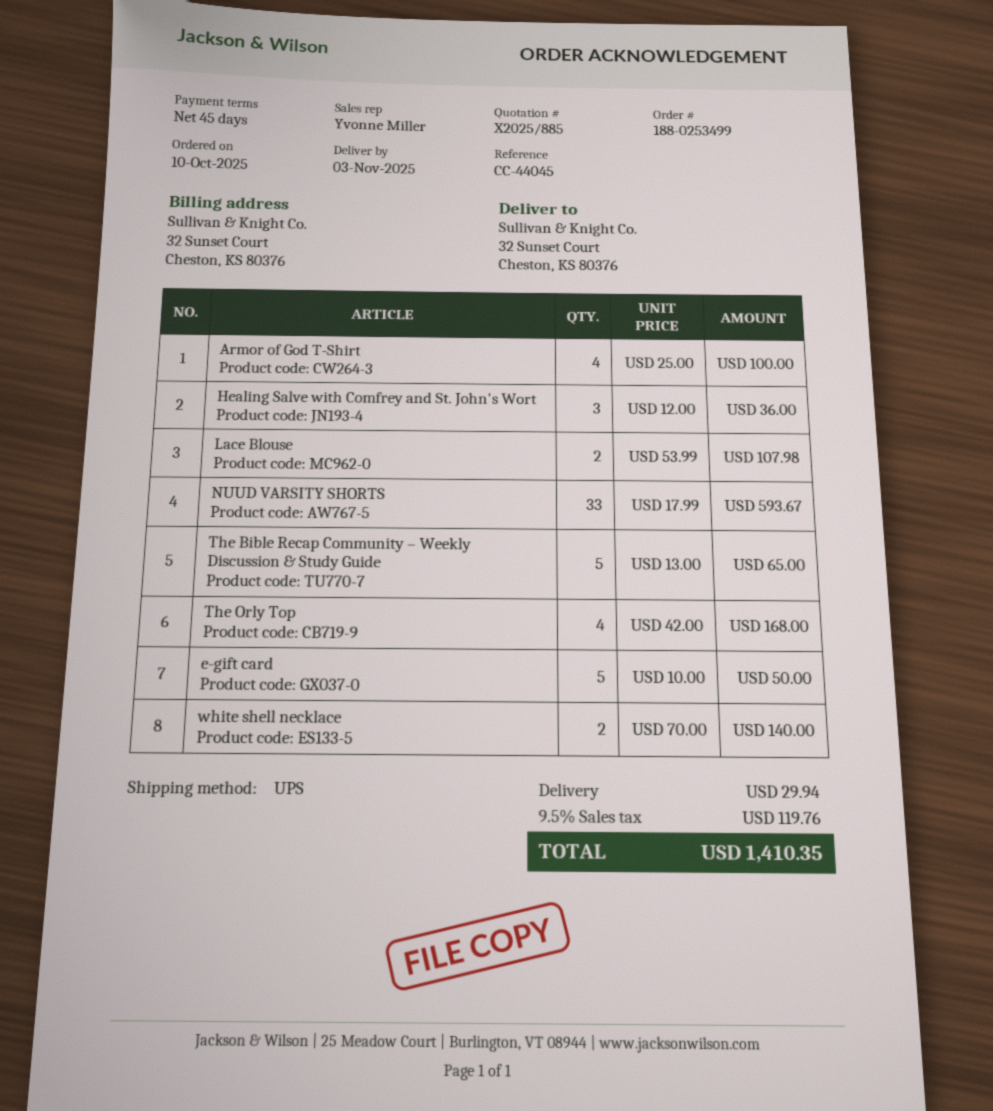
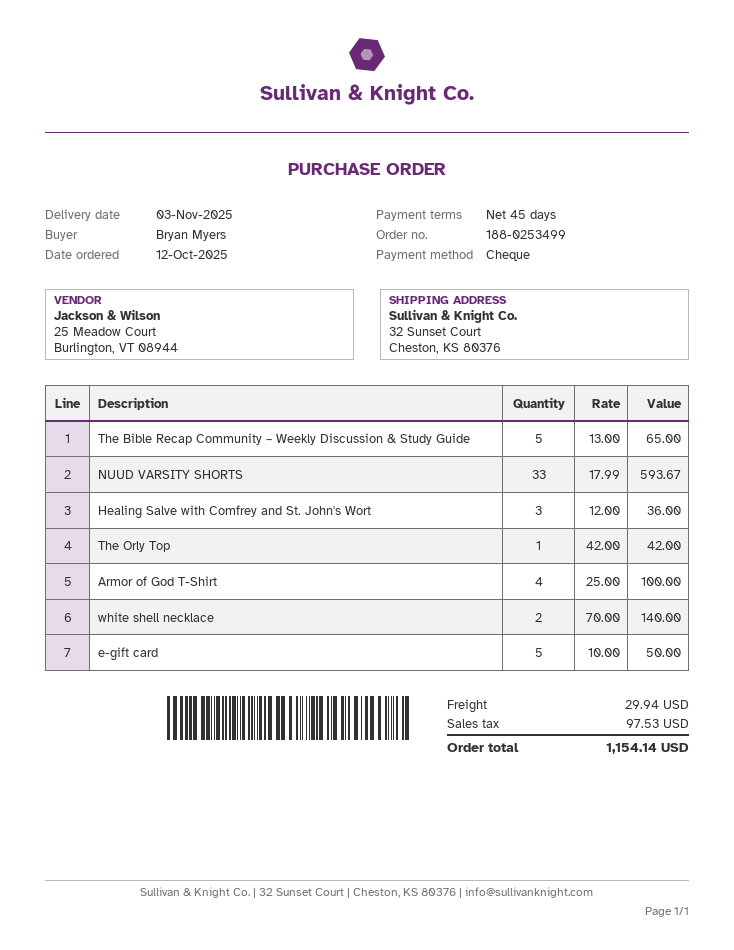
order date: 2025-10-10 -> 2025-10-12
Lace Blouse: 2 x 53.99 = 107.98 -> none
The Orly Top: 4 x 42.00 = 168.00 -> 1 x 42.00 = 42.00
tax: 119.76 -> 97.53
total: 1410.35 -> 1154.14

